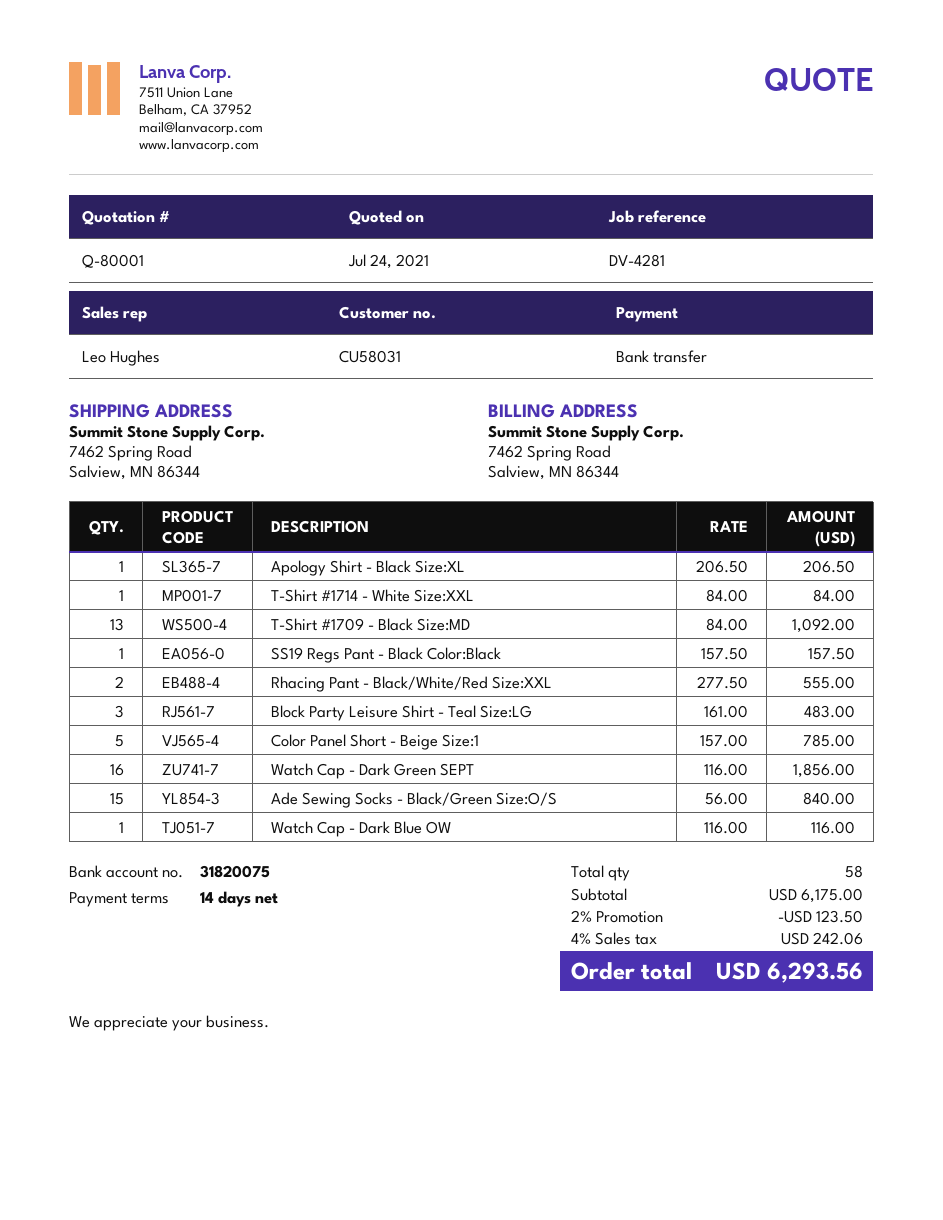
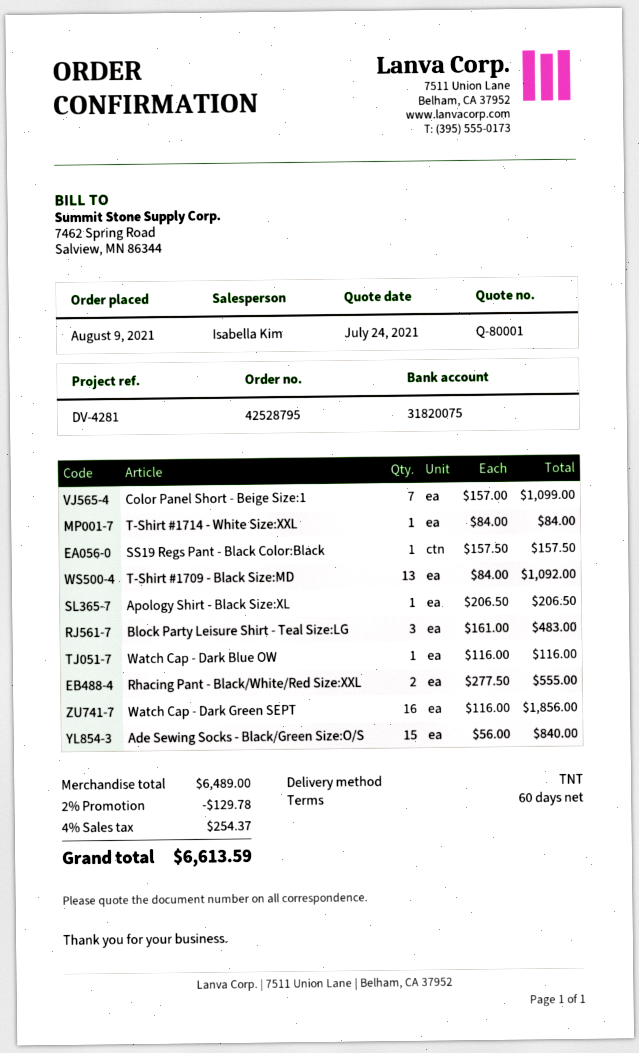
payment terms: 14 days -> 60 days
sales rep: Leo Hughes -> Isabella Kim
Color Panel Short - Beige Size:1: 5 x 157.00 = 785.00 -> 7 x 157.00 = 1099.00
subtotal: 6175.00 -> 6489.00
discount: 2% = 123.50 -> 2% = 129.78
tax: 4% = 242.06 -> 4% = 254.37
total: 6293.56 -> 6613.59

